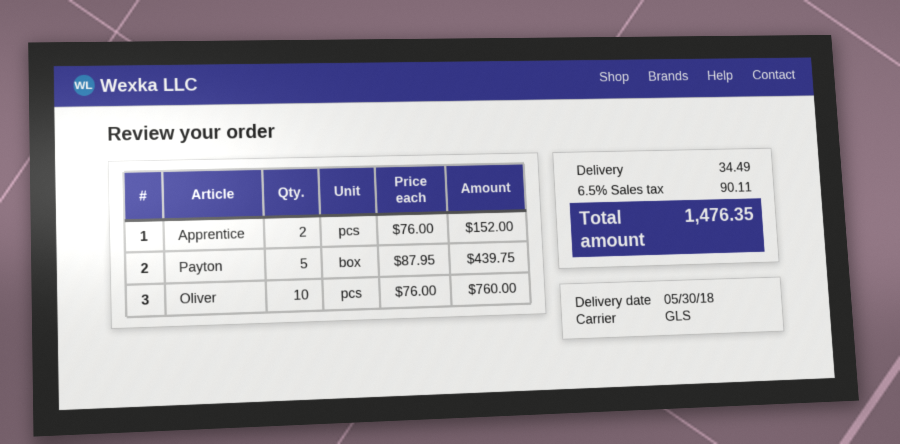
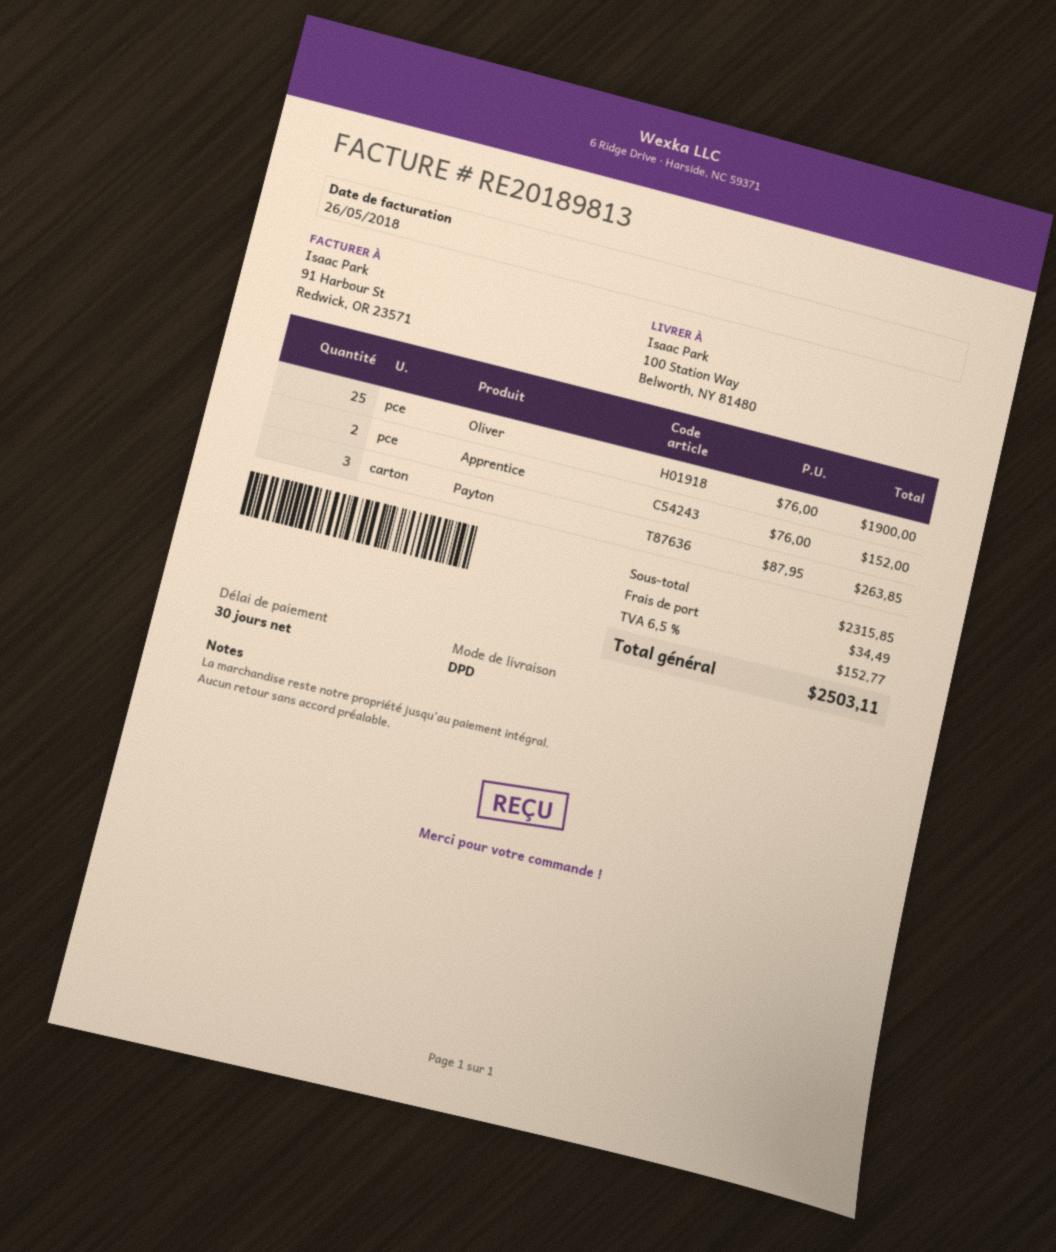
shipping method: GLS -> DPD
Payton: 5 x 87.95 = 439.75 -> 3 x 87.95 = 263.85
Oliver: 10 x 76.00 = 760.00 -> 25 x 76.00 = 1900.00
tax: 6.5% = 90.11 -> 6.5% = 152.77
total: 1476.35 -> 2503.11

